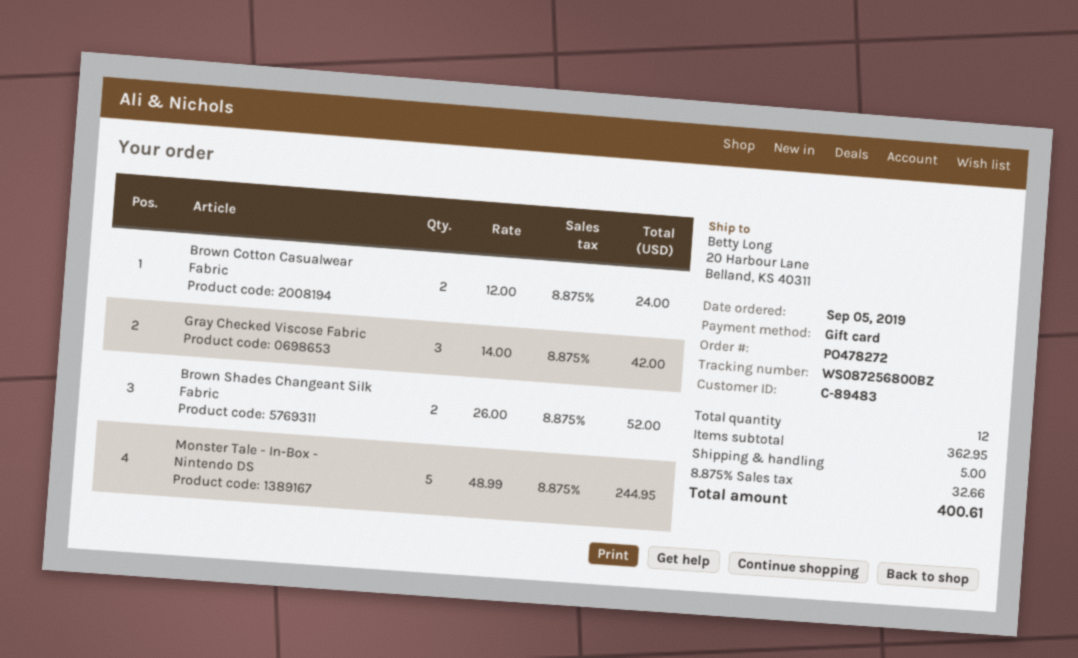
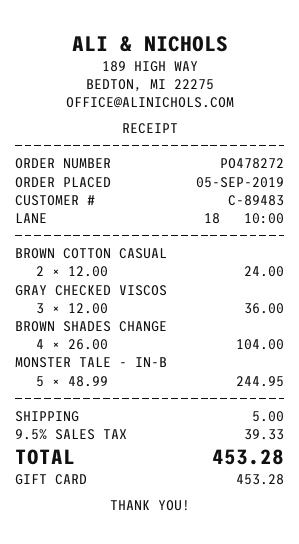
Gray Checked Viscose Fabric: 3 x 14.00 = 42.00 -> 3 x 12.00 = 36.00
Brown Shades Changeant Silk Fabric: 2 x 26.00 = 52.00 -> 4 x 26.00 = 104.00
tax: 8.875% = 32.66 -> 9.5% = 39.33
total: 400.61 -> 453.28

